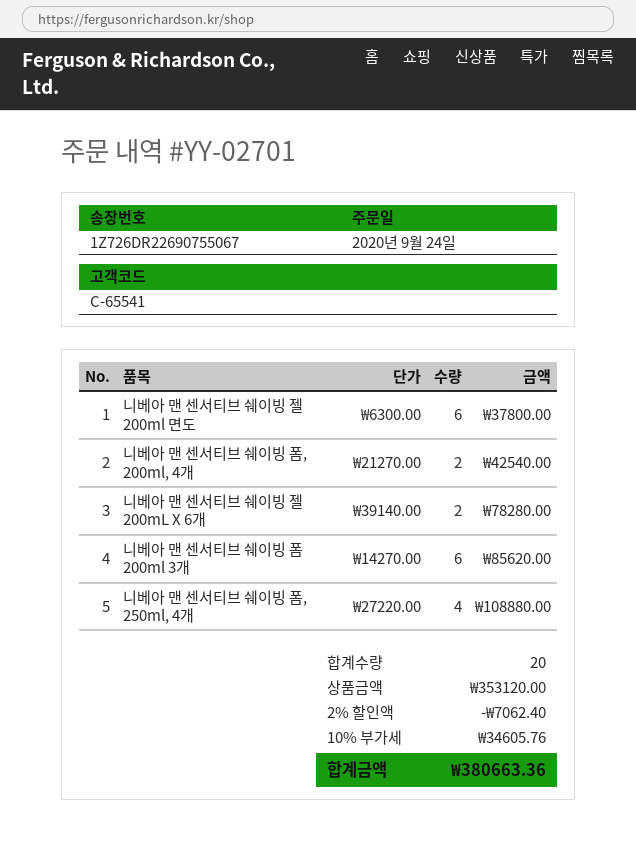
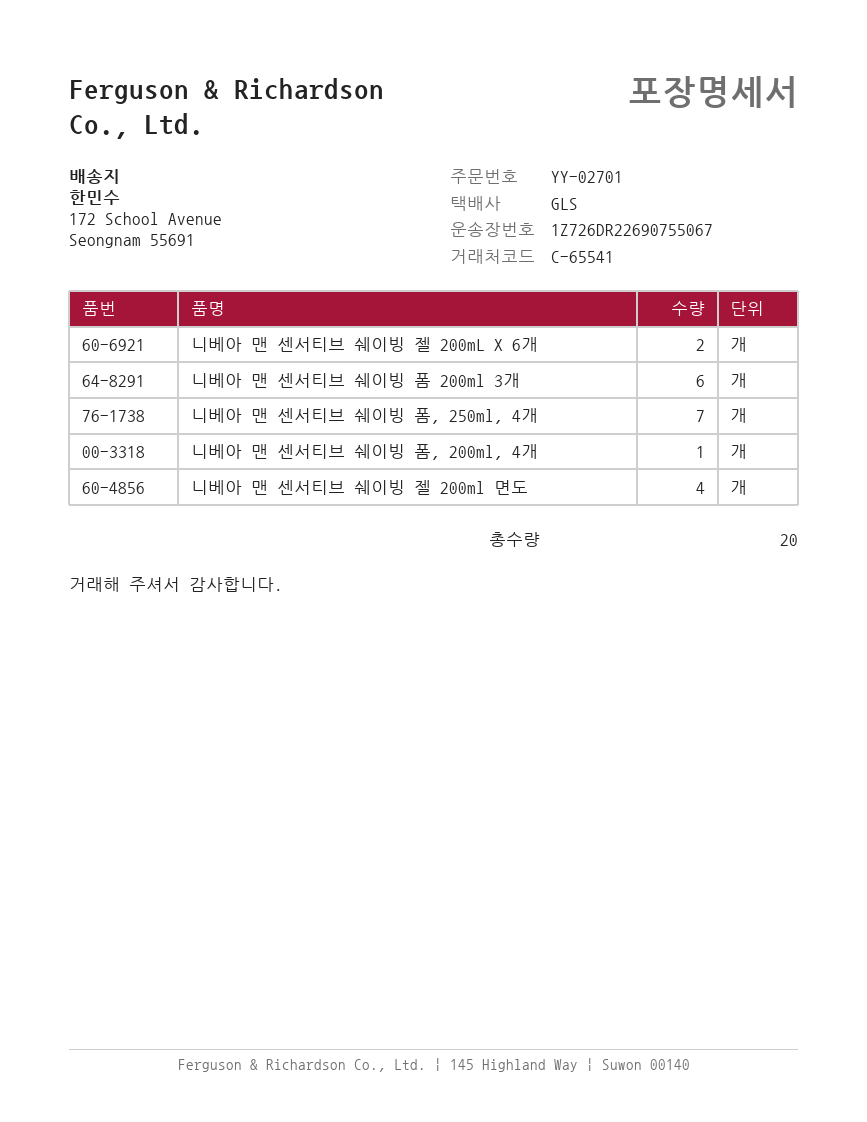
니베아 맨 센서티브 쉐이빙 젤 200ml 면도: 6 -> 4
니베아 맨 센서티브 쉐이빙 폼, 200ml, 4개: 2 -> 1
니베아 맨 센서티브 쉐이빙 폼, 250ml, 4개: 4 -> 7

